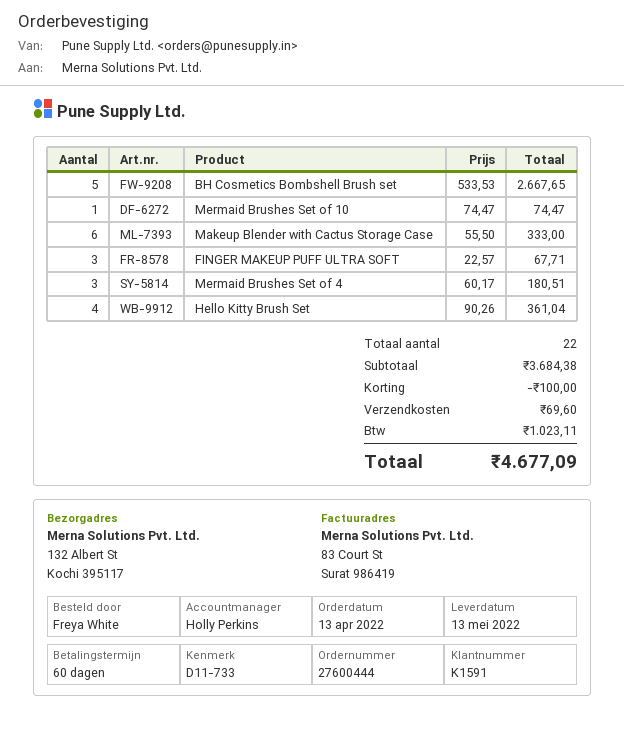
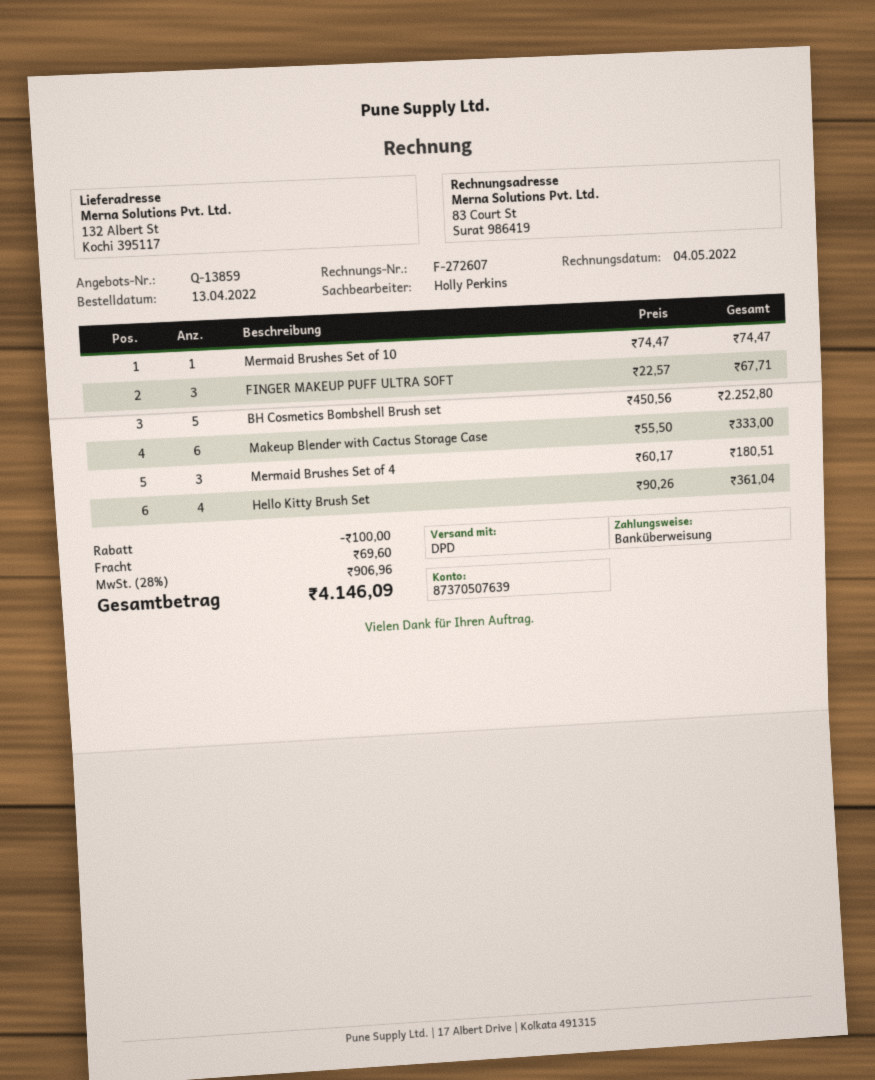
BH Cosmetics Bombshell Brush set: 5 x 533.53 = 2667.65 -> 5 x 450.56 = 2252.80
tax: 1023.11 -> 906.96
total: 4677.09 -> 4146.09

